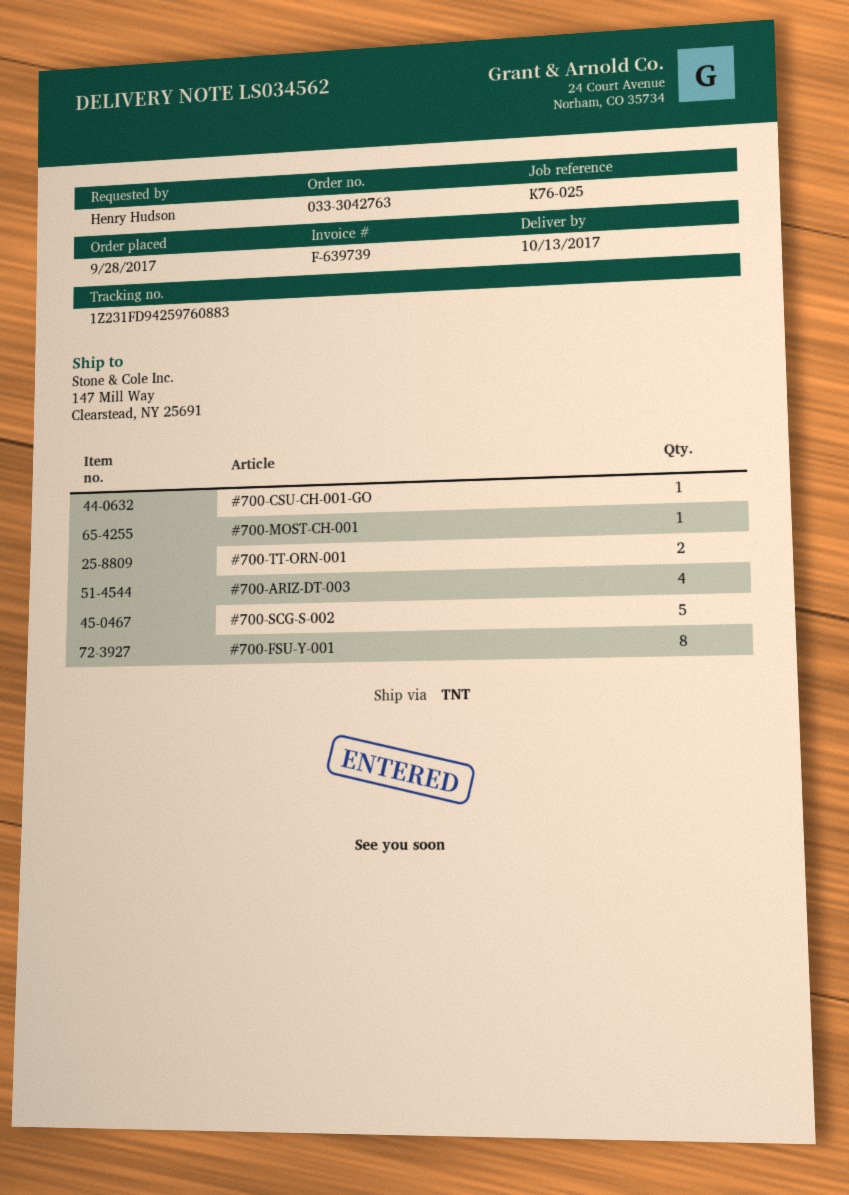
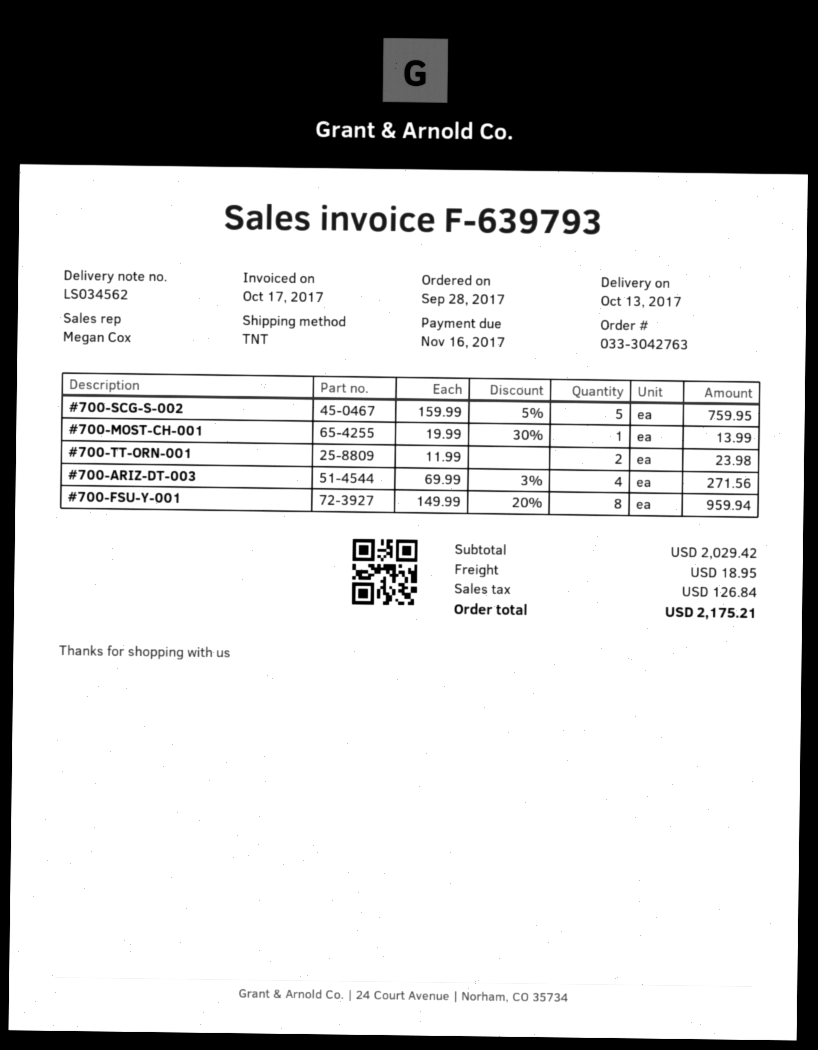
invoice number: F-639739 -> F-639793
#700-CSU-CH-001-GO: 1 -> none

